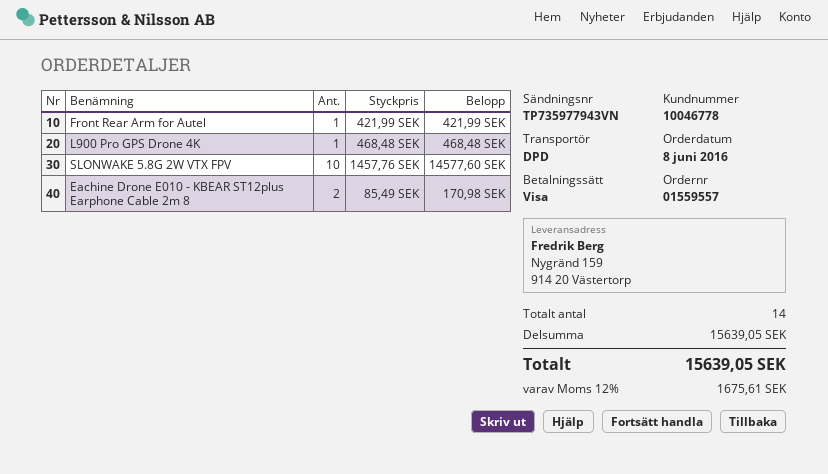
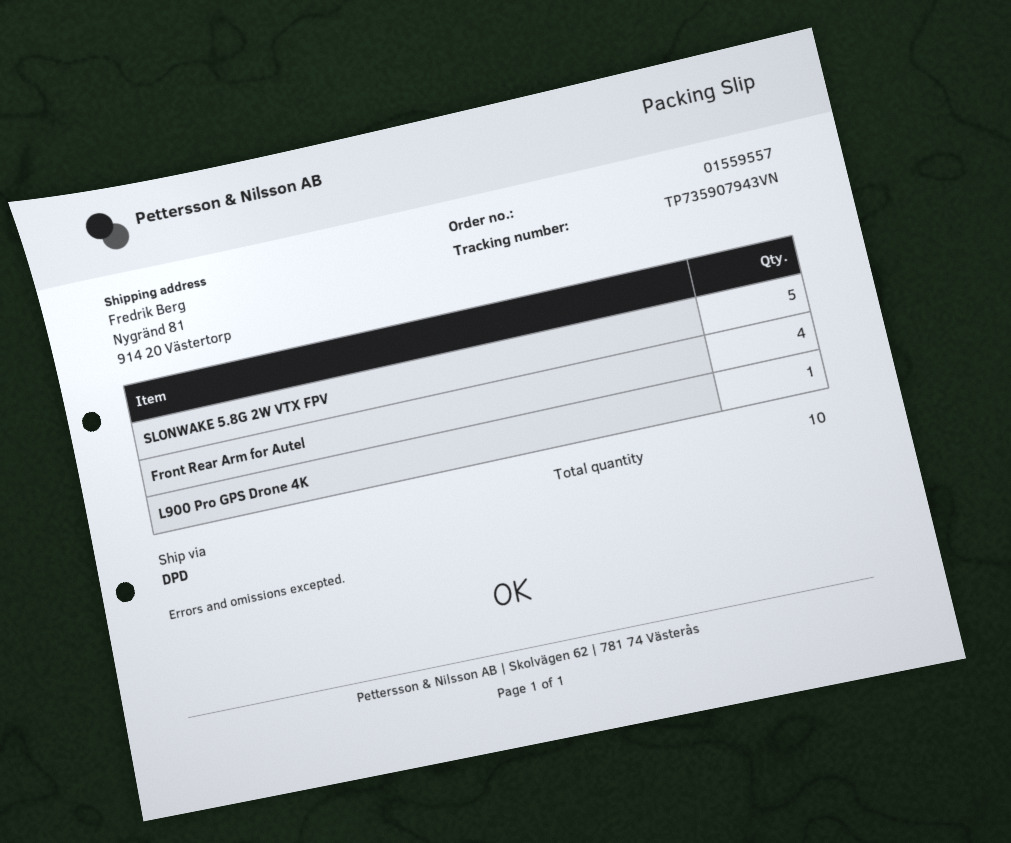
tracking number: TP735977943VN -> TP735907943VN
ship to: Nygränd 159, 914 20 Västertorp -> Nygränd 81, 914 20 Västertorp
Front Rear Arm for Autel: 1 -> 4
SLONWAKE 5.8G 2W VTX FPV: 10 -> 5
Eachine Drone E010 - KBEAR ST12plus Earphone Cable 2m 8: 2 -> none
total quantity: 14 -> 10

